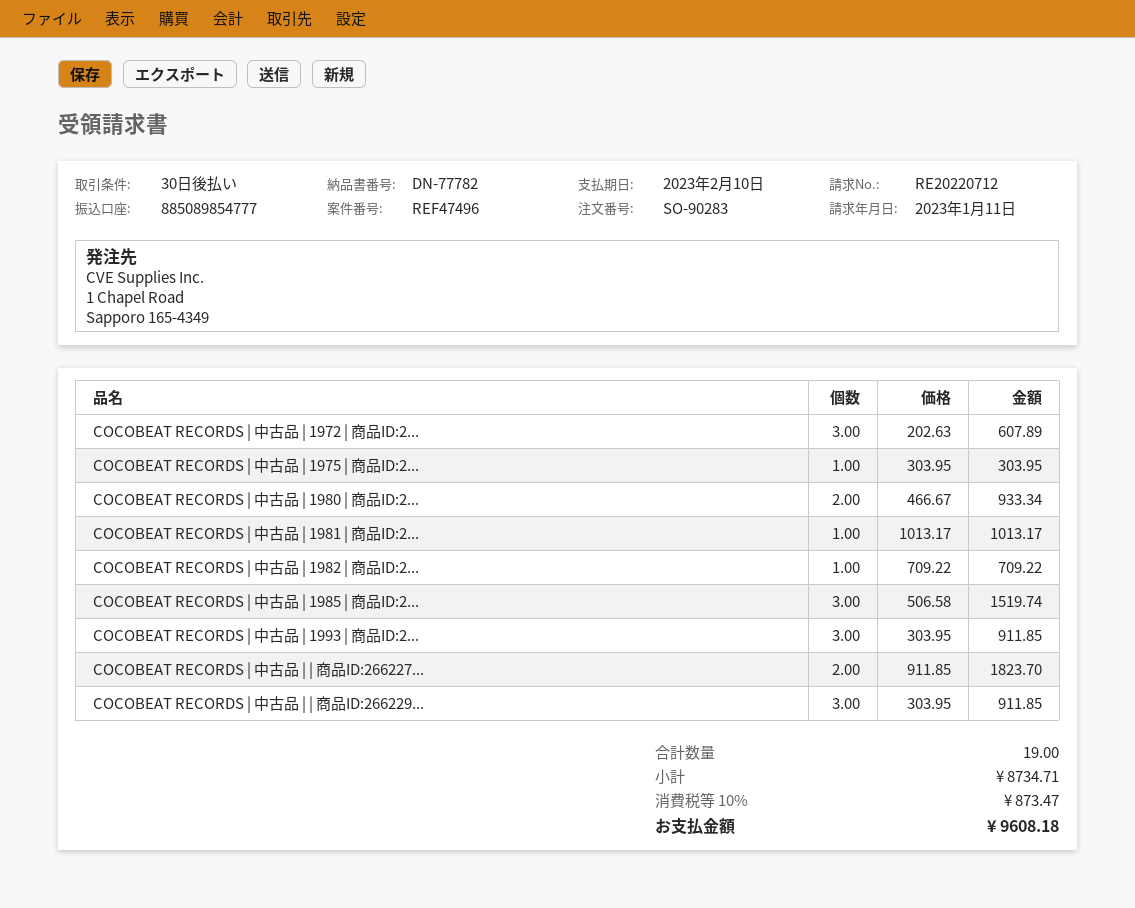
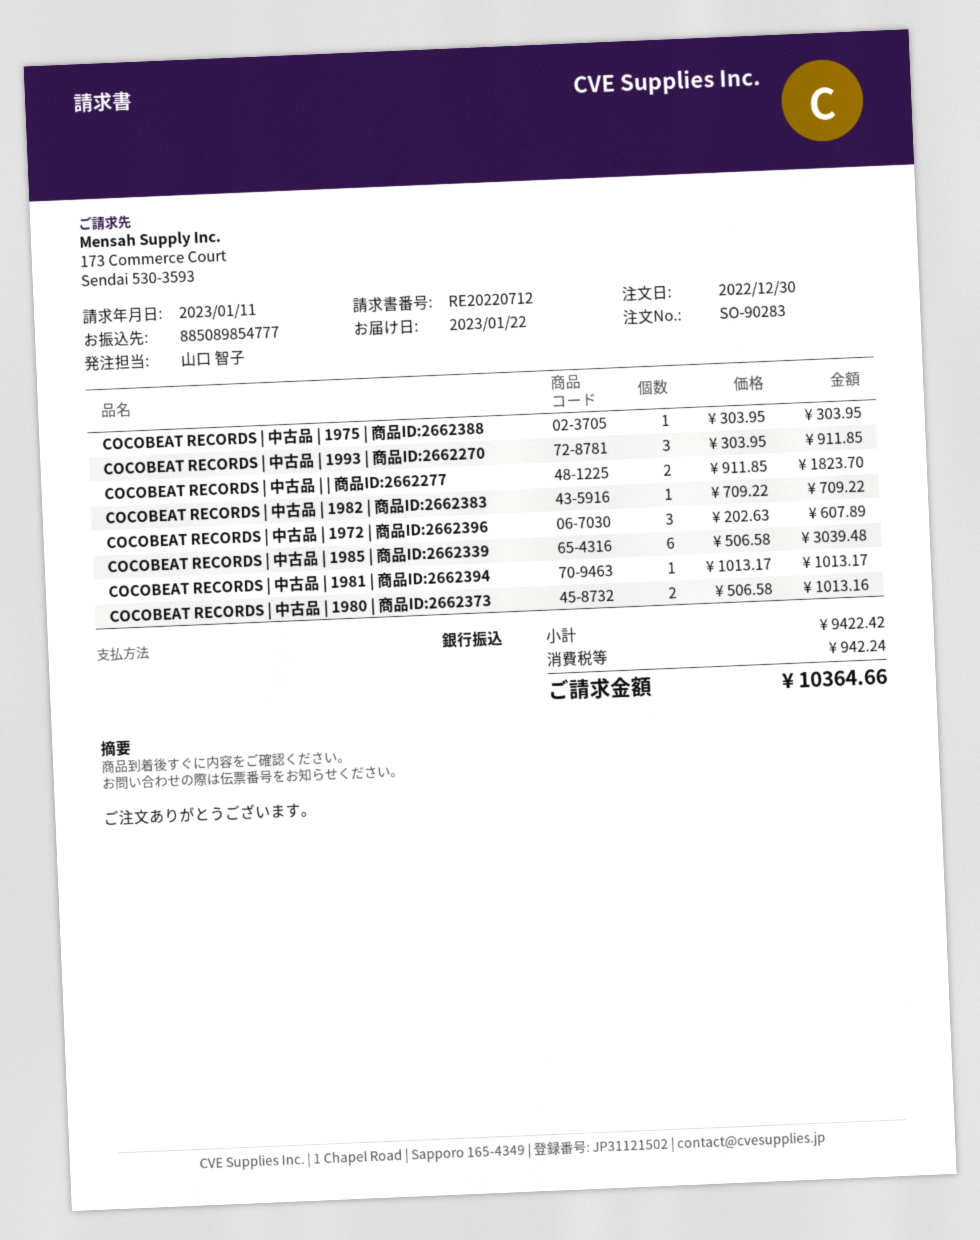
COCOBEAT RECORDS | 中古品 | 1980 | 商品ID:2...: 2 x 466.67 = 933.34 -> 2 x 506.58 = 1013.16
COCOBEAT RECORDS | 中古品 | 1985 | 商品ID:2...: 3 x 506.58 = 1519.74 -> 6 x 506.58 = 3039.48
COCOBEAT RECORDS | 中古品 | | 商品ID:266229...: 3 x 303.95 = 911.85 -> none
subtotal: 8734.71 -> 9422.42
tax: 873.47 -> 942.24
total: 9608.18 -> 10364.66

